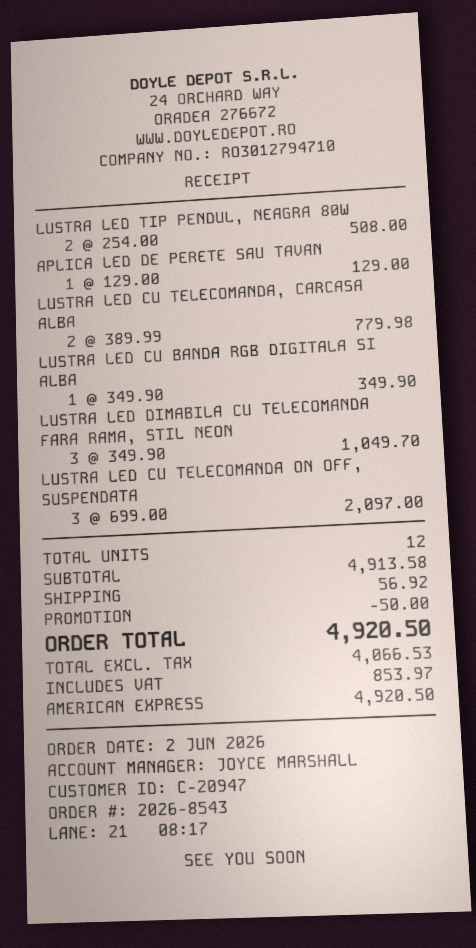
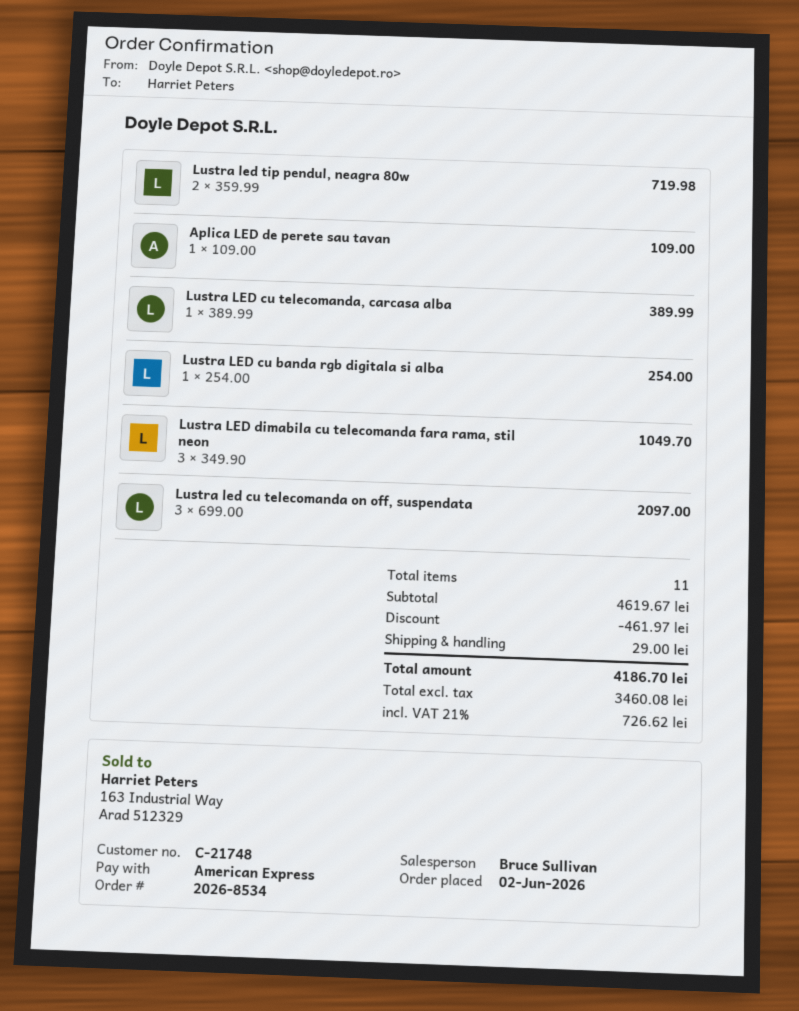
order number: 2026-8543 -> 2026-8534
customer number: C-20947 -> C-21748
sales rep: JOYCE MARSHALL -> Bruce Sullivan
LUSTRA LED TIP PENDUL, NEAGRA 80W: 2 x 254.00 = 508.00 -> 2 x 359.99 = 719.98
APLICA LED DE PERETE SAU TAVAN: 1 x 129.00 = 129.00 -> 1 x 109.00 = 109.00
LUSTRA LED CU TELECOMANDA, CARCASA ALBA: 2 x 389.99 = 779.98 -> 1 x 389.99 = 389.99
LUSTRA LED CU BANDA RGB DIGITALA SI ALBA: 1 x 349.90 = 349.90 -> 1 x 254.00 = 254.00
total quantity: 12 -> 11
subtotal: 4913.58 -> 4619.67
discount: 50.00 -> 461.97
shipping: 56.92 -> 29.00
net: 4066.53 -> 3460.08
tax: 853.97 -> 726.62
total: 4920.50 -> 4186.70

